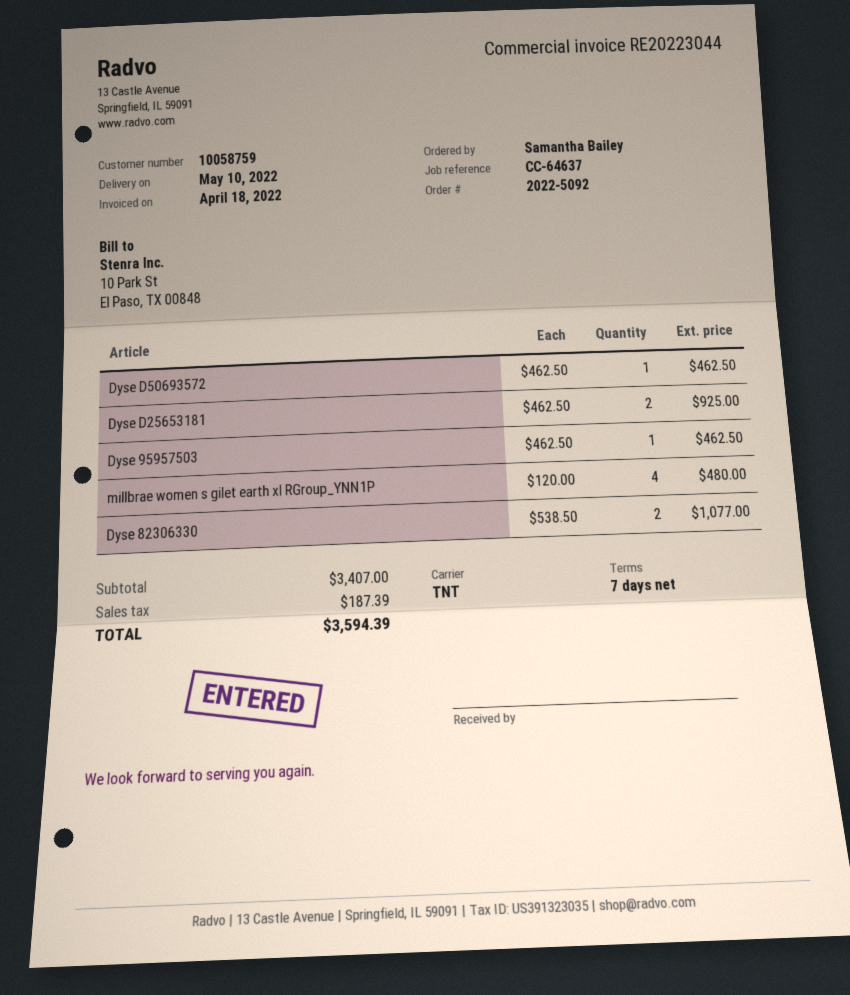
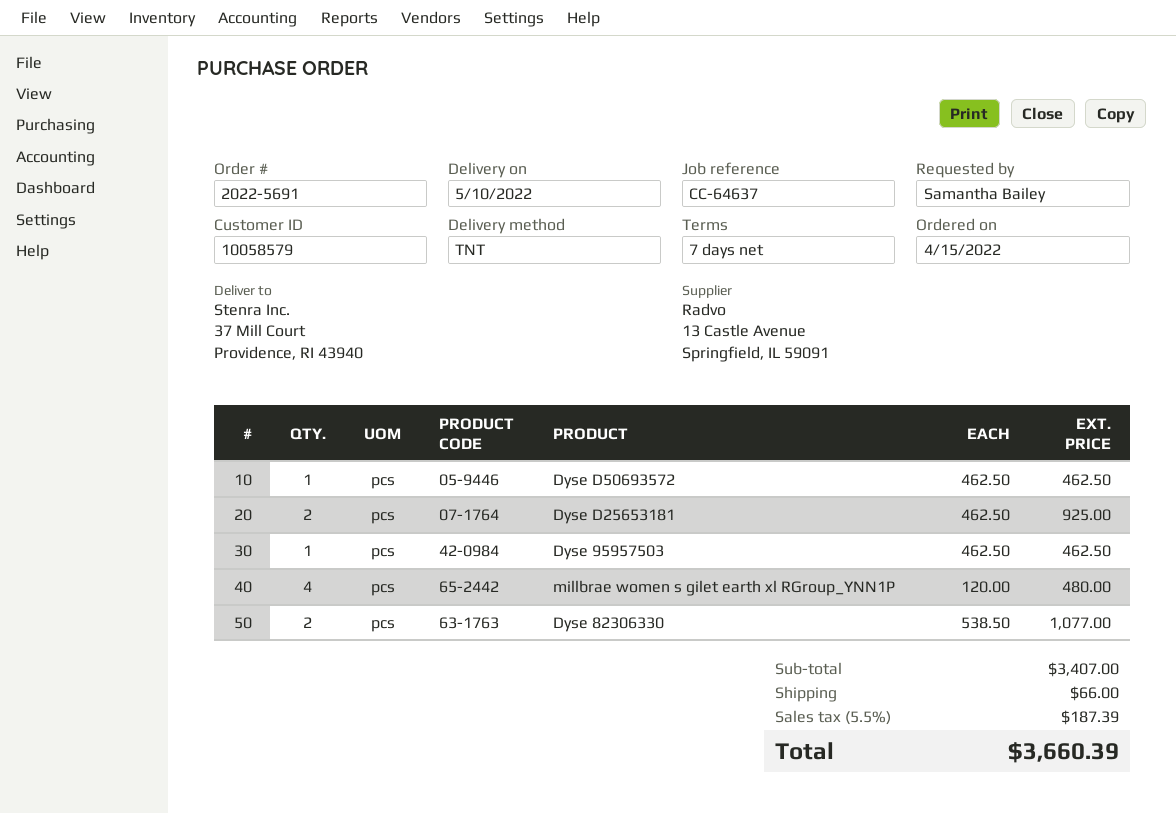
order number: 2022-5092 -> 2022-5691
customer number: 10058759 -> 10058579
shipping: none -> 66.00
total: 3594.39 -> 3660.39

